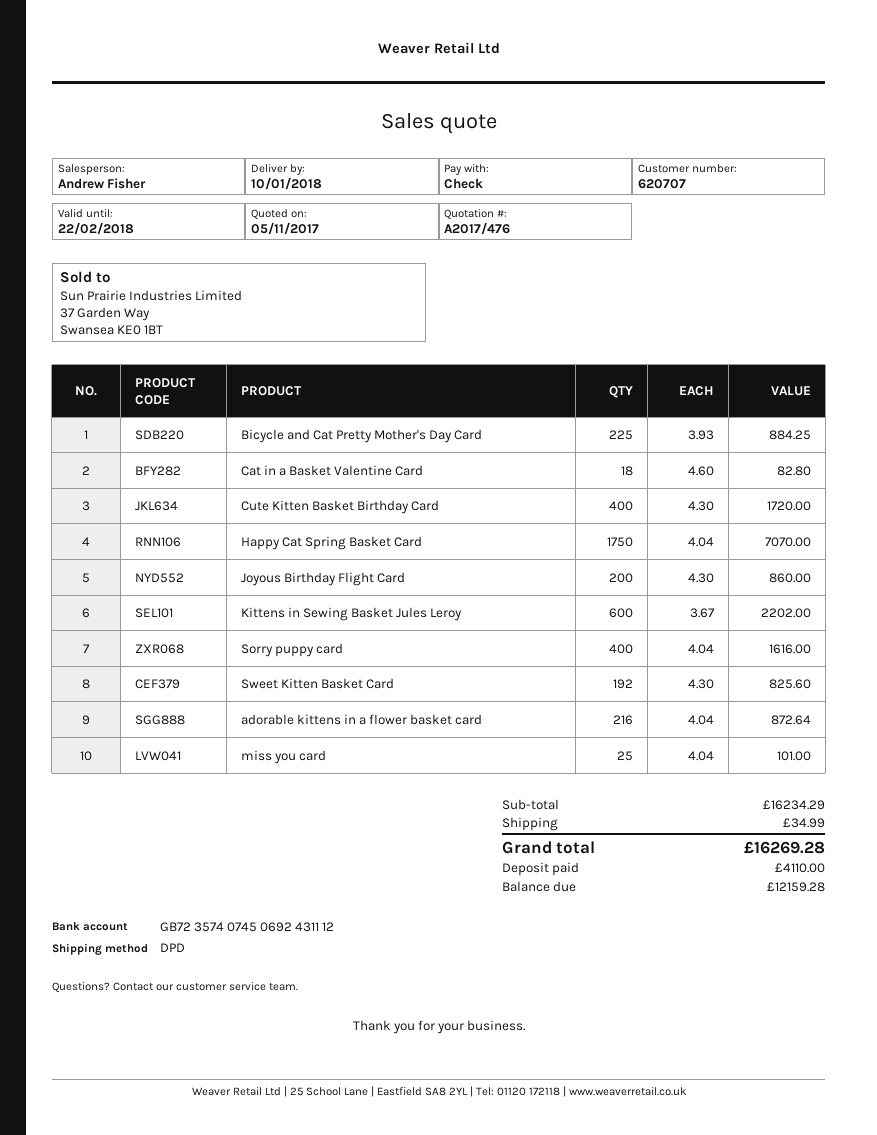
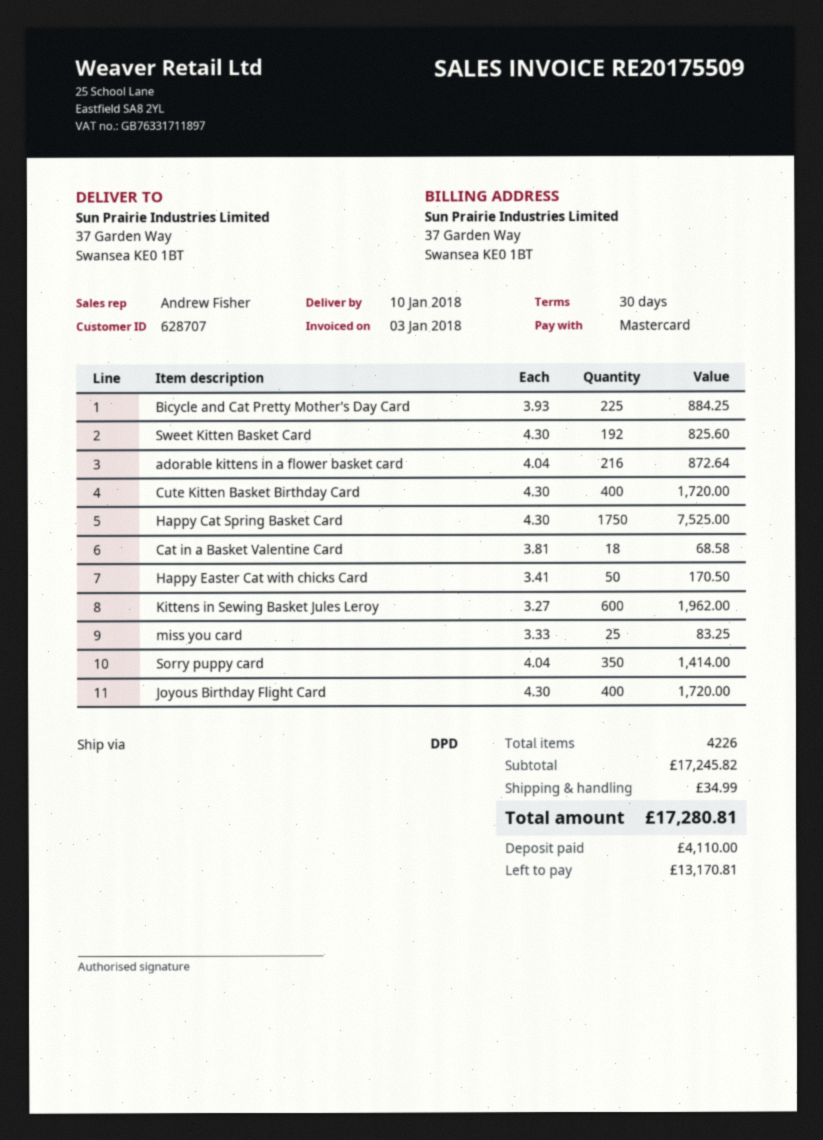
customer number: 620707 -> 628707
payment method: cheque -> Mastercard
Cat in a Basket Valentine Card: 18 x 4.60 = 82.80 -> 18 x 3.81 = 68.58
Happy Cat Spring Basket Card: 1750 x 4.04 = 7070.00 -> 1750 x 4.30 = 7525.00
Joyous Birthday Flight Card: 200 x 4.30 = 860.00 -> 400 x 4.30 = 1720.00
Kittens in Sewing Basket Jules Leroy: 600 x 3.67 = 2202.00 -> 600 x 3.27 = 1962.00
Sorry puppy card: 400 x 4.04 = 1616.00 -> 350 x 4.04 = 1414.00
miss you card: 25 x 4.04 = 101.00 -> 25 x 3.33 = 83.25
Happy Easter Cat with chicks Card: none -> 50 x 3.41 = 170.50
subtotal: 16234.29 -> 17245.82
total: 16269.28 -> 17280.81
balance: 12159.28 -> 13170.81

